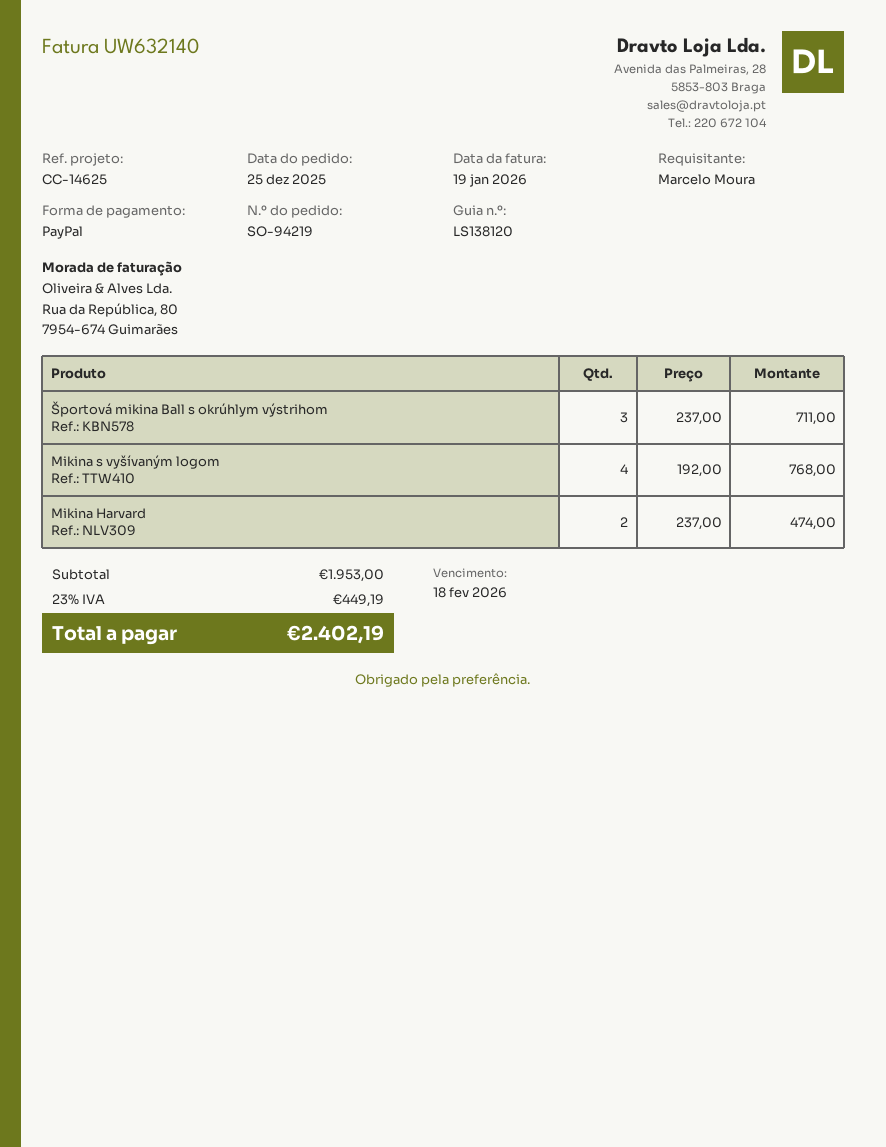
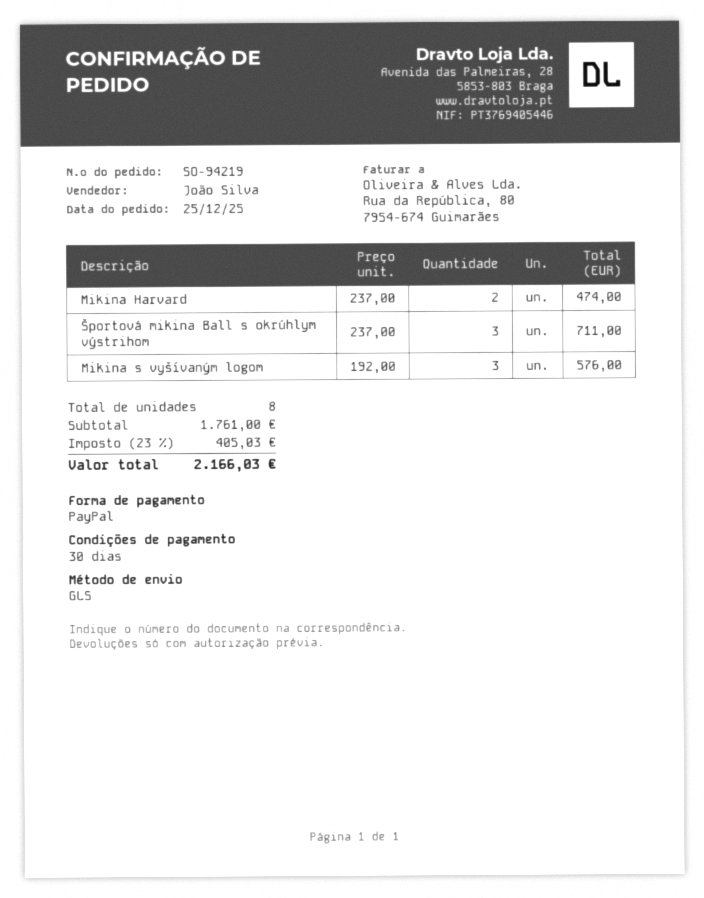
Mikina s vyšívaným logom: 4 x 192.00 = 768.00 -> 3 x 192.00 = 576.00
subtotal: 1953.00 -> 1761.00
tax: 23% = 449.19 -> 23% = 405.03
total: 2402.19 -> 2166.03

